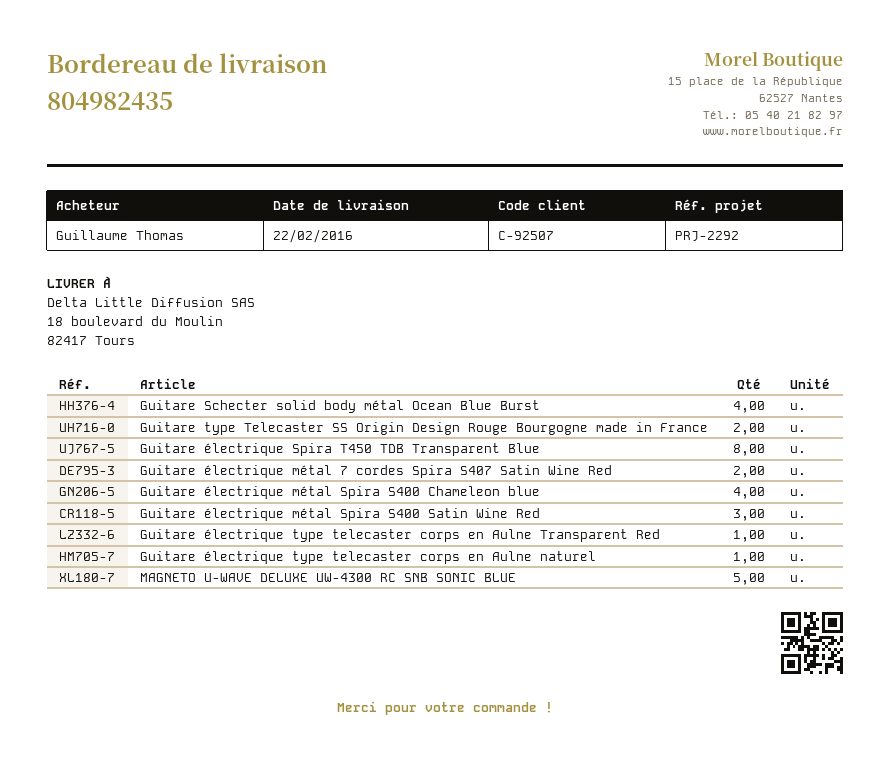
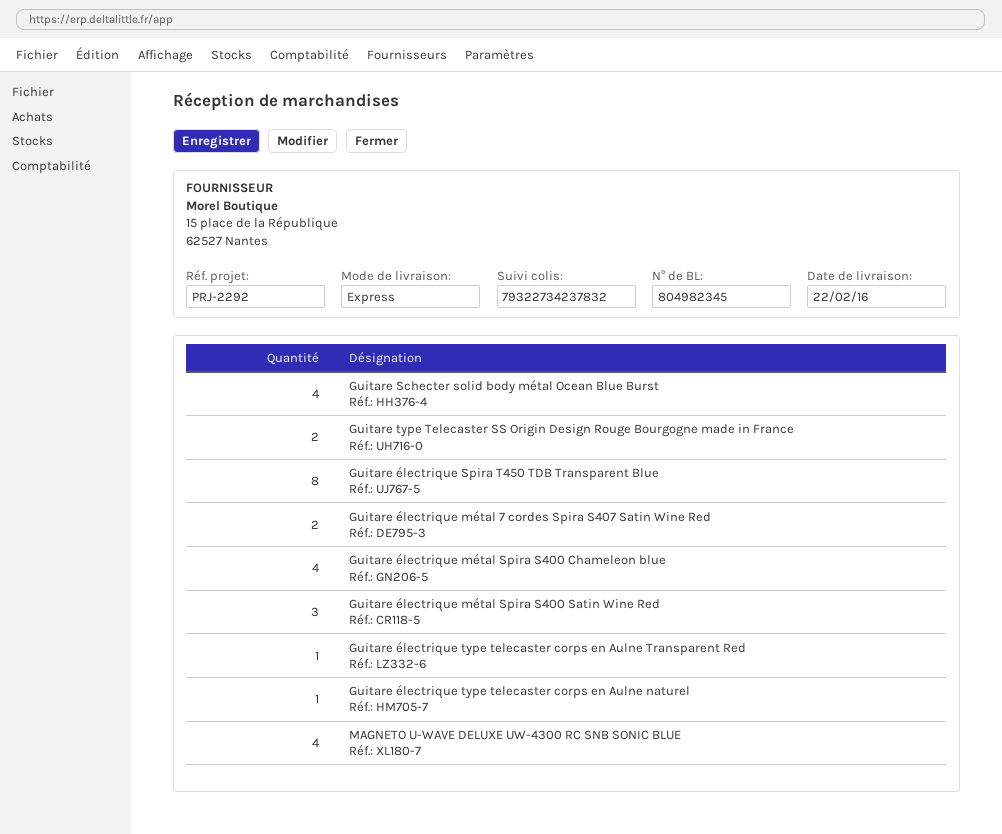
delivery note number: 804982435 -> 804982345
MAGNETO U-WAVE DELUXE UW-4300 RC SNB SONIC BLUE: 5 -> 4

